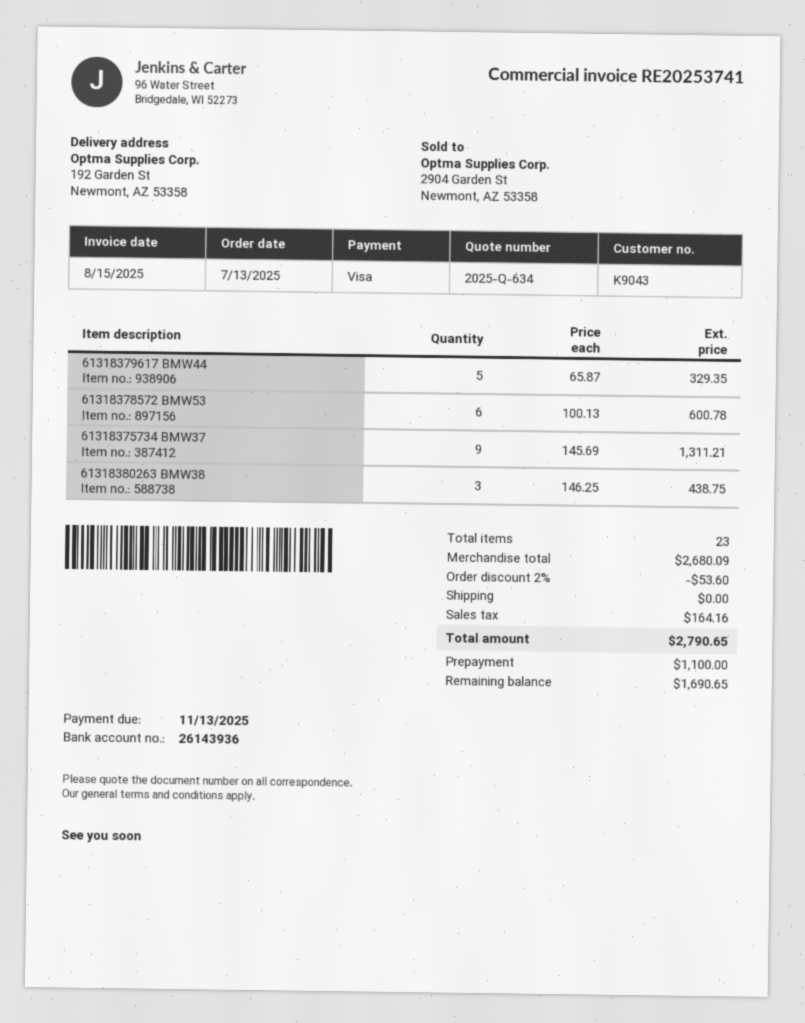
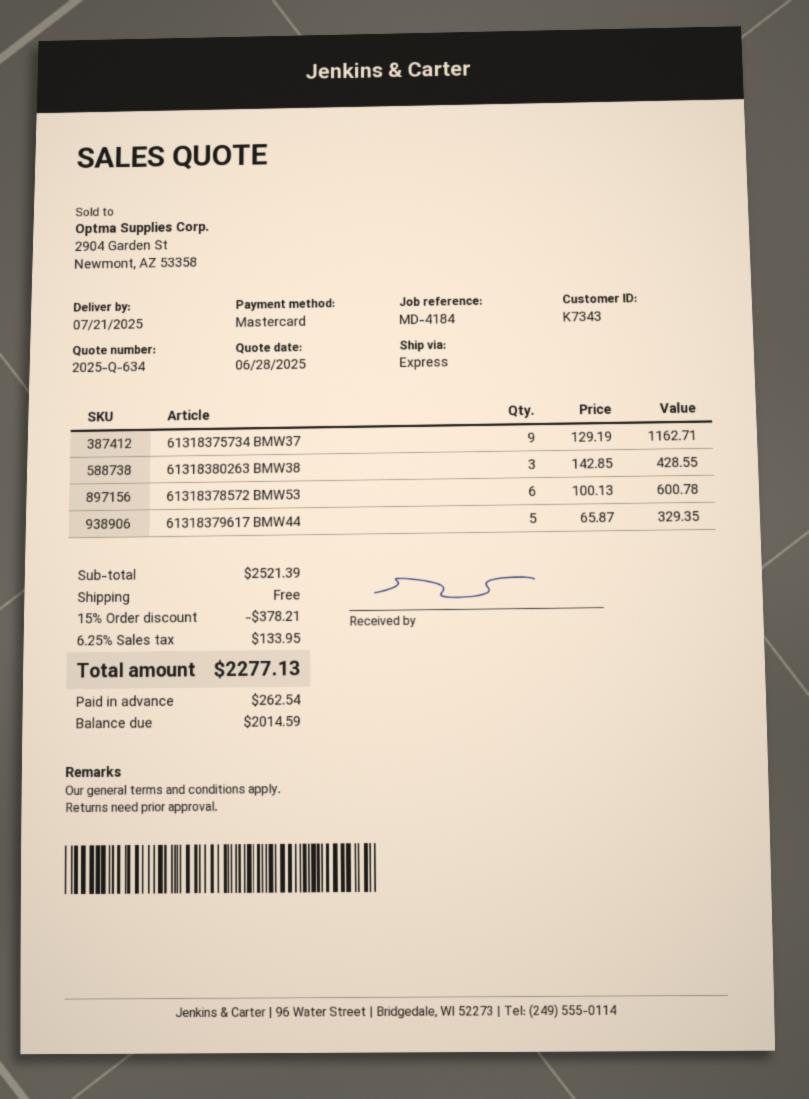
customer number: K9043 -> K7343
payment method: Visa -> Mastercard
61318375734 BMW37: 9 x 145.69 = 1311.21 -> 9 x 129.19 = 1162.71
61318380263 BMW38: 3 x 146.25 = 438.75 -> 3 x 142.85 = 428.55
subtotal: 2680.09 -> 2521.39
discount: 2% = 53.60 -> 15% = 378.21
tax: 164.16 -> 133.95
total: 2790.65 -> 2277.13
deposit: 1100.00 -> 262.54
balance: 1690.65 -> 2014.59

